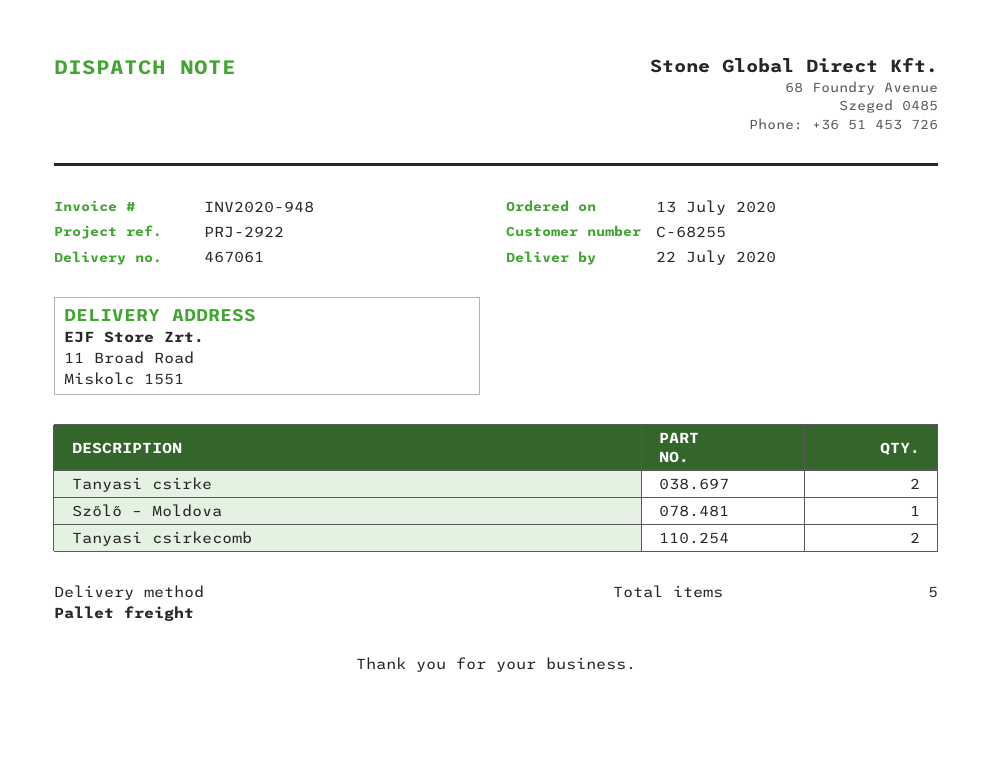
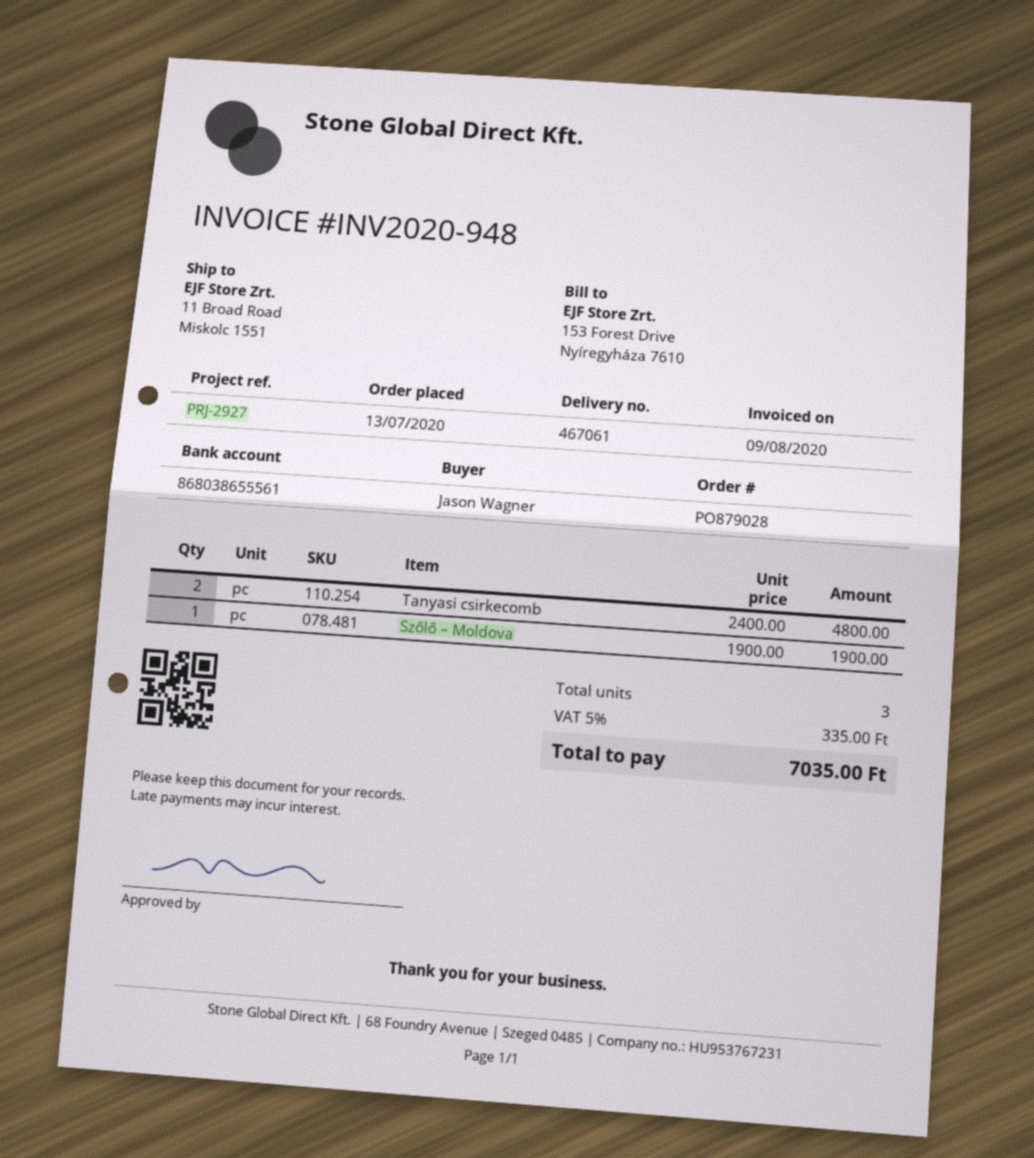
reference: PRJ-2922 -> PRJ-2927
Tanyasi csirke: 2 -> none
total quantity: 5 -> 3

